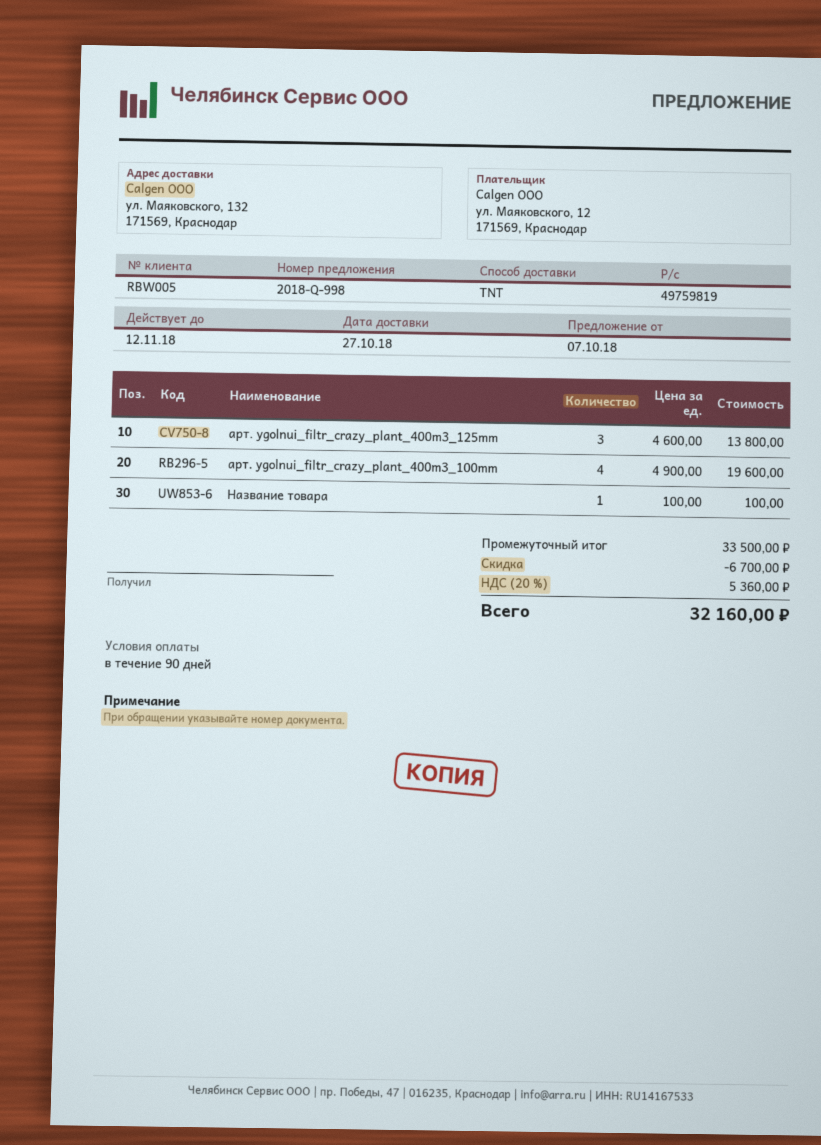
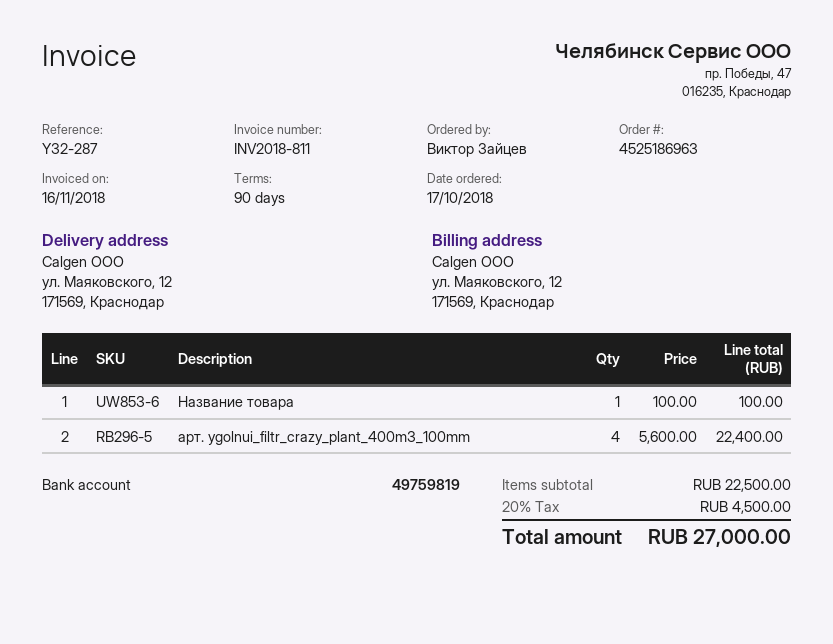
ship to: ул. Маяковского, 132, 171569, Краснодар -> ул. Маяковского, 12, 171569, Краснодар
арт. ygolnui_filtr_crazy_plant_400m3_125mm: 3 x 4600.00 = 13800.00 -> none
арт. ygolnui_filtr_crazy_plant_400m3_100mm: 4 x 4900.00 = 19600.00 -> 4 x 5600.00 = 22400.00
subtotal: 33500.00 -> 22500.00
discount: 6700.00 -> none
tax: 20% = 5360.00 -> 20% = 4500.00
total: 32160.00 -> 27000.00

